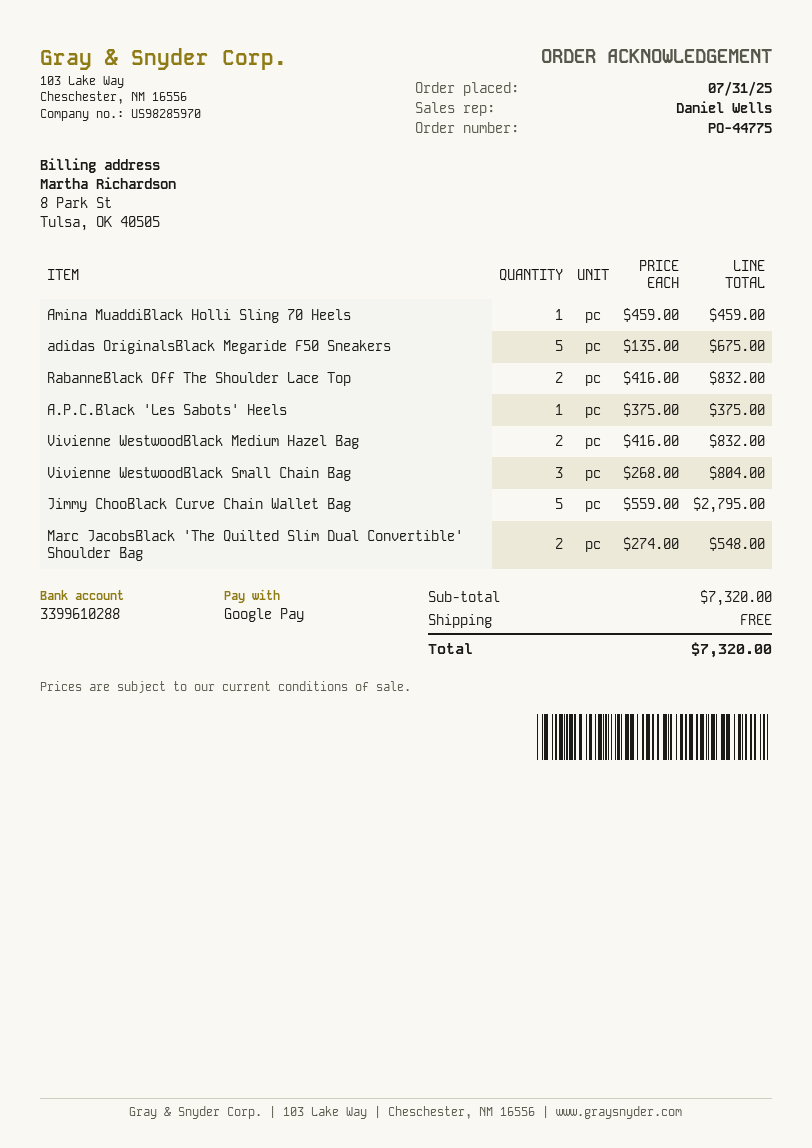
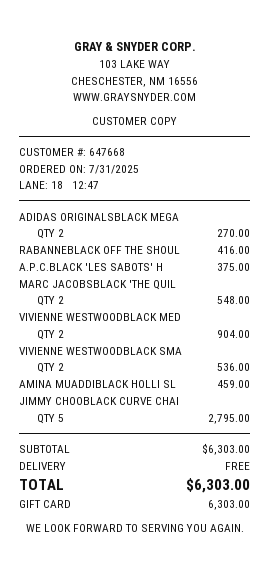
payment method: Google Pay -> gift card
adidas OriginalsBlack Megaride F50 Sneakers: 5 for 675.00 -> 2 for 270.00
RabanneBlack Off The Shoulder Lace Top: 2 for 832.00 -> 1 for 416.00
Vivienne WestwoodBlack Medium Hazel Bag: 2 for 832.00 -> 2 for 904.00
Vivienne WestwoodBlack Small Chain Bag: 3 for 804.00 -> 2 for 536.00
subtotal: 7320.00 -> 6303.00
total: 7320.00 -> 6303.00

